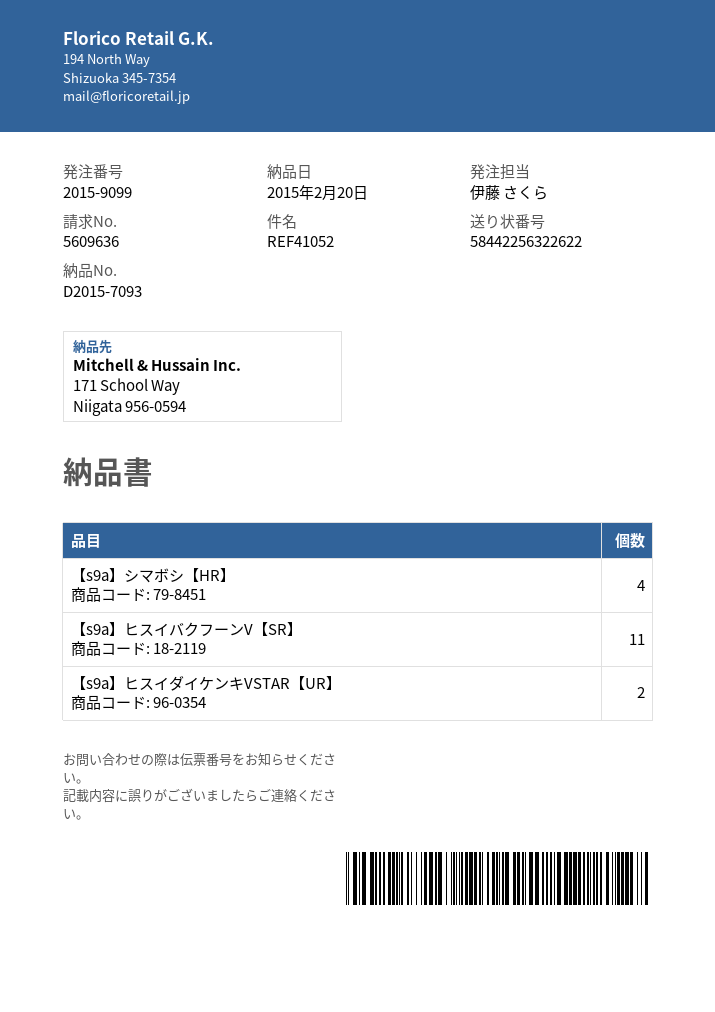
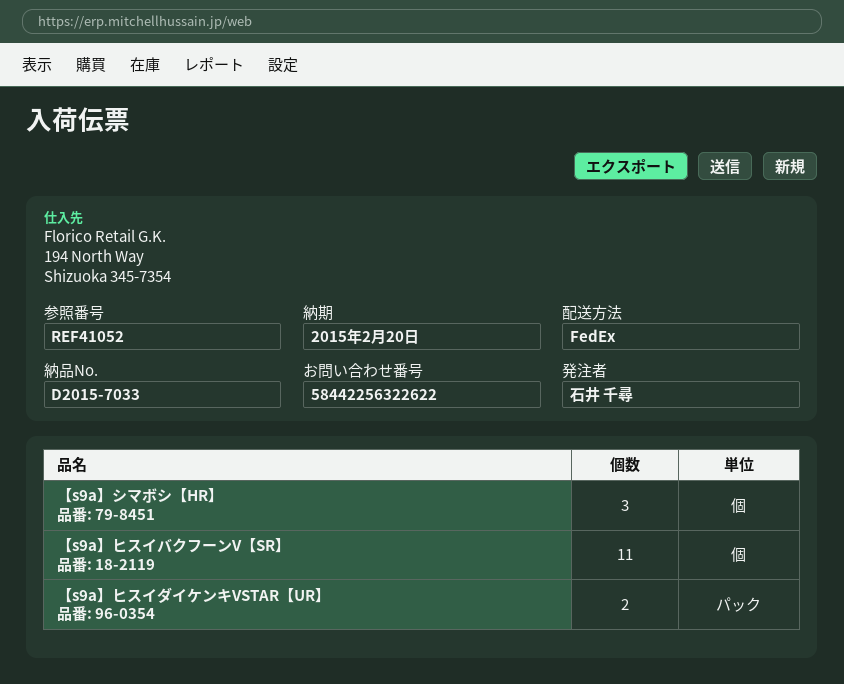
delivery note number: D2015-7093 -> D2015-7033
ordered by: 伊藤 さくら -> 石井 千尋
【s9a】シマボシ【HR】: 4 -> 3

